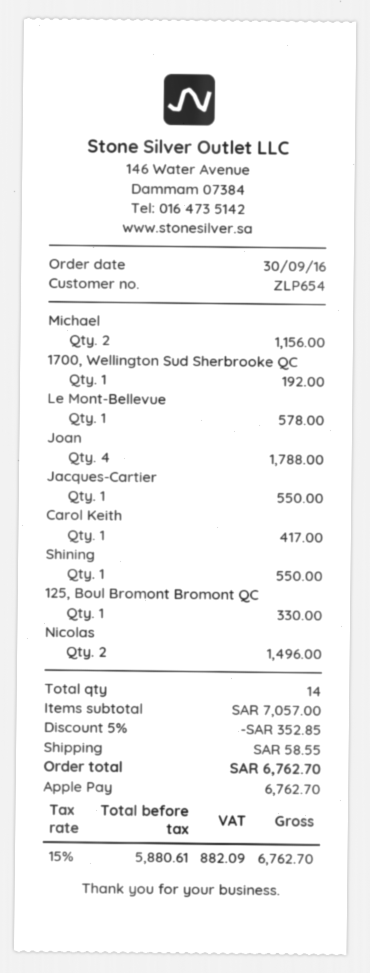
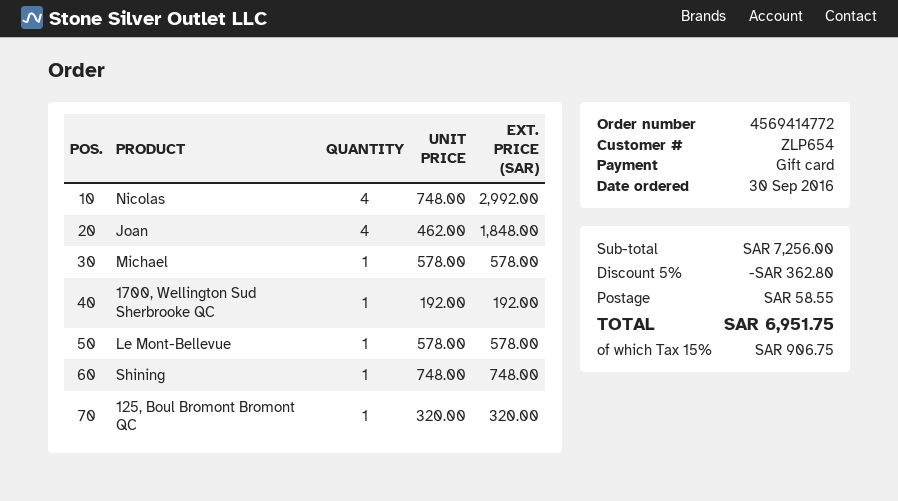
payment method: Apple Pay -> gift card
Michael: 2 for 1156.00 -> 1 for 578.00
Joan: 4 for 1788.00 -> 4 for 1848.00
Jacques-Cartier: 1 for 550.00 -> none
Carol Keith: 1 for 417.00 -> none
Shining: 1 for 550.00 -> 1 for 748.00
125, Boul Bromont Bromont QC: 1 for 330.00 -> 1 for 320.00
Nicolas: 2 for 1496.00 -> 4 for 2992.00
subtotal: 7057.00 -> 7256.00
discount: 5% = 352.85 -> 5% = 362.80
tax: 15% = 882.09 -> 15% = 906.75
total: 6762.70 -> 6951.75

